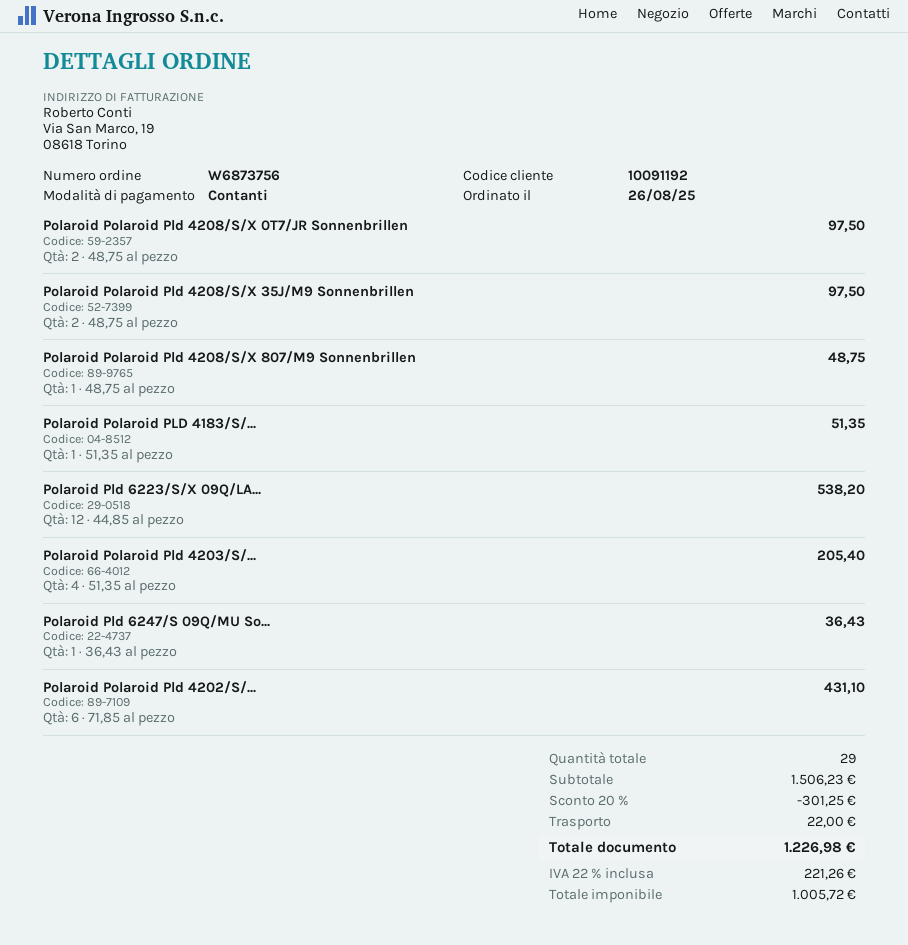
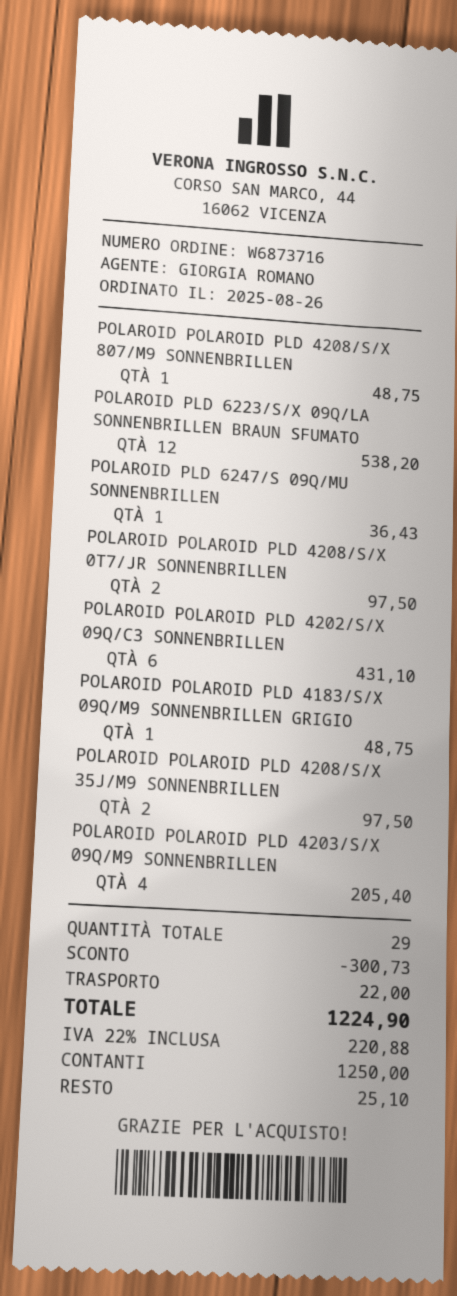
order number: W6873756 -> W6873716
Polaroid Polaroid PLD 4183/S/...: 1 for 51.35 -> 1 for 48.75
discount: 301.25 -> 300.73
tax: 22% = 221.26 -> 22% = 220.88
total: 1226.98 -> 1224.90

